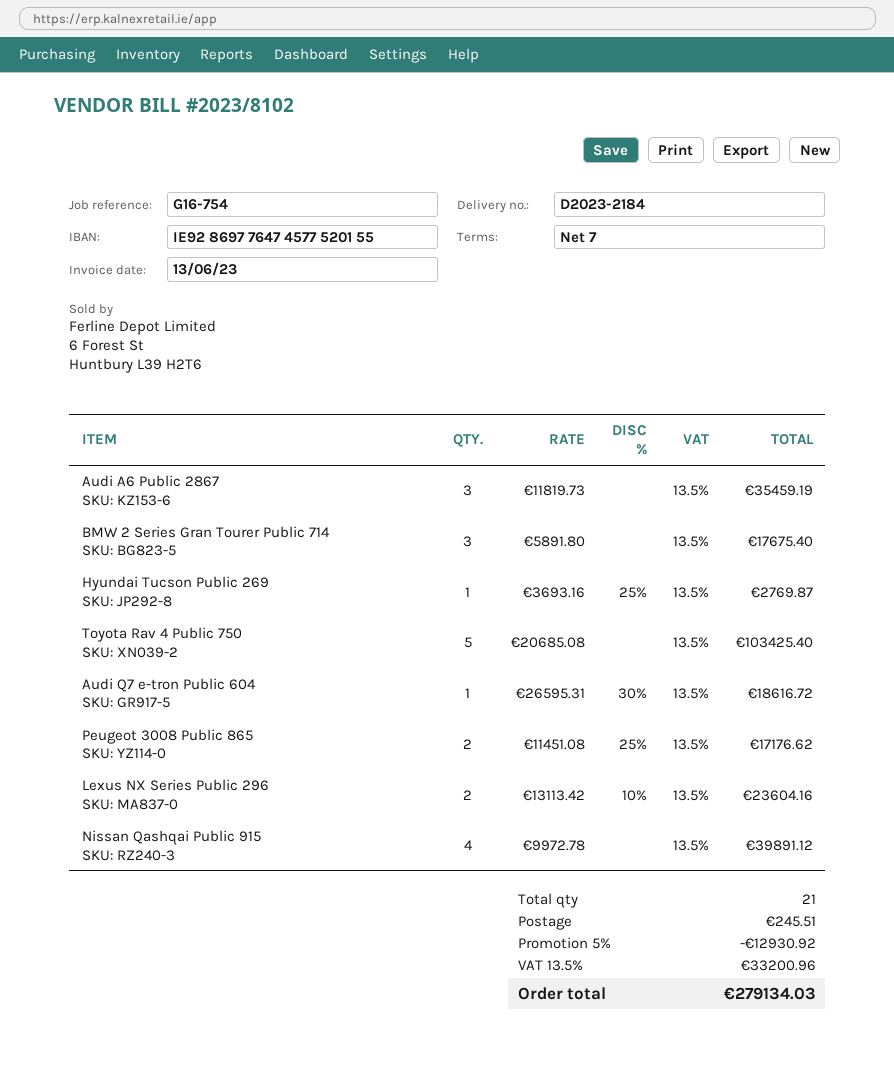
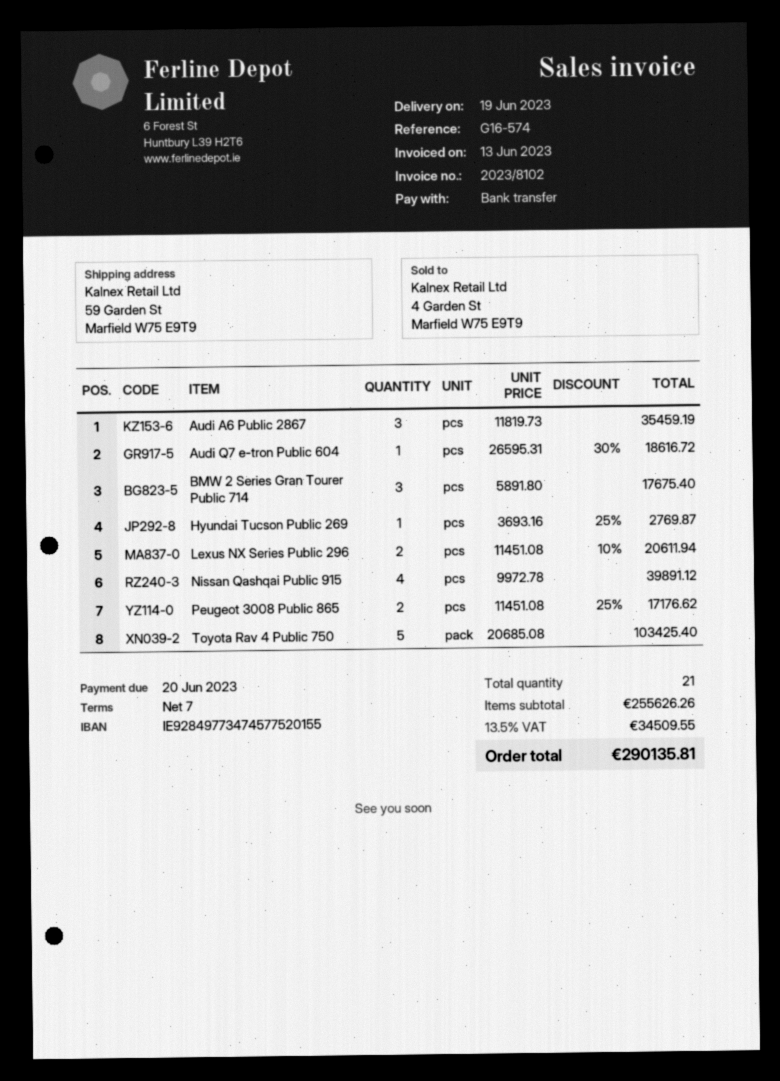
reference: G16-754 -> G16-574
bank account: IE92869776474577520155 -> IE92849773474577520155
Lexus NX Series Public 296: 2 x 13113.42 - 10% = 23604.16 -> 2 x 11451.08 - 10% = 20611.94
discount: 5% = 12930.92 -> none
shipping: 245.51 -> none
tax: 13.5% = 33200.96 -> 13.5% = 34509.55
total: 279134.03 -> 290135.81

